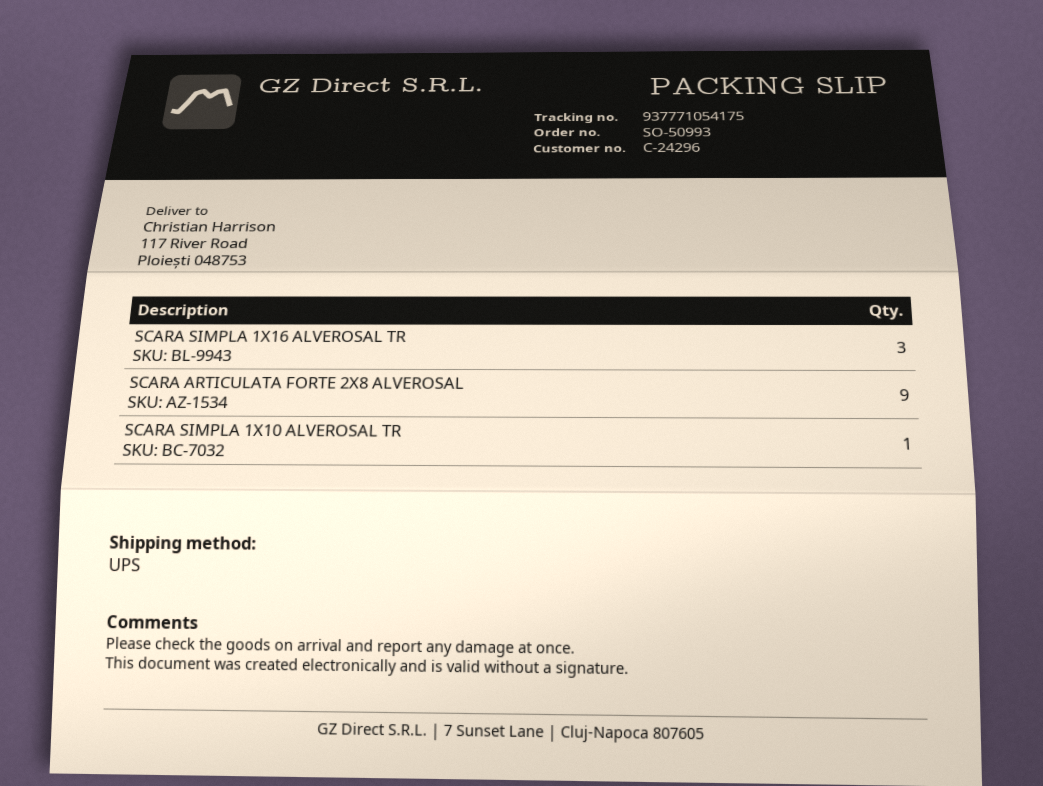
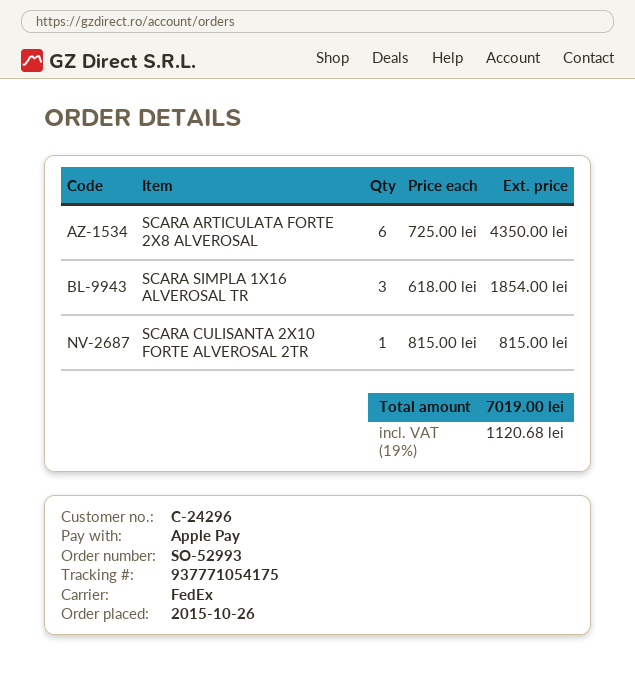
order number: SO-50993 -> SO-52993
shipping method: UPS -> FedEx
SCARA ARTICULATA FORTE 2X8 ALVEROSAL: 9 -> 6
SCARA SIMPLA 1X10 ALVEROSAL TR: 1 -> none
SCARA CULISANTA 2X10 FORTE ALVEROSAL 2TR: none -> 1

